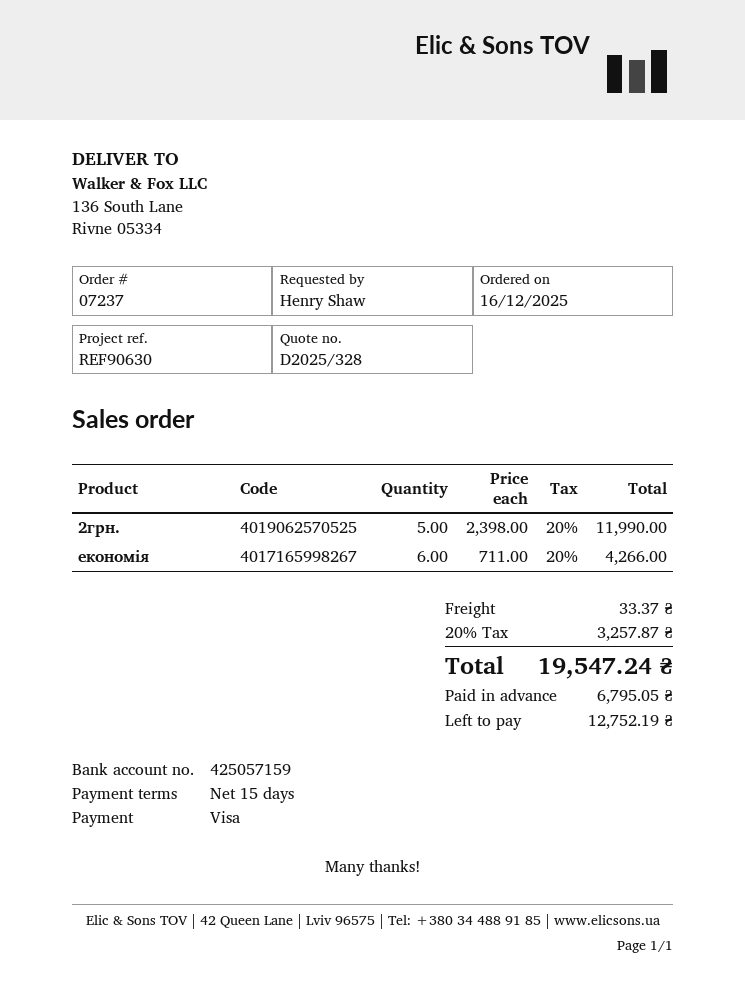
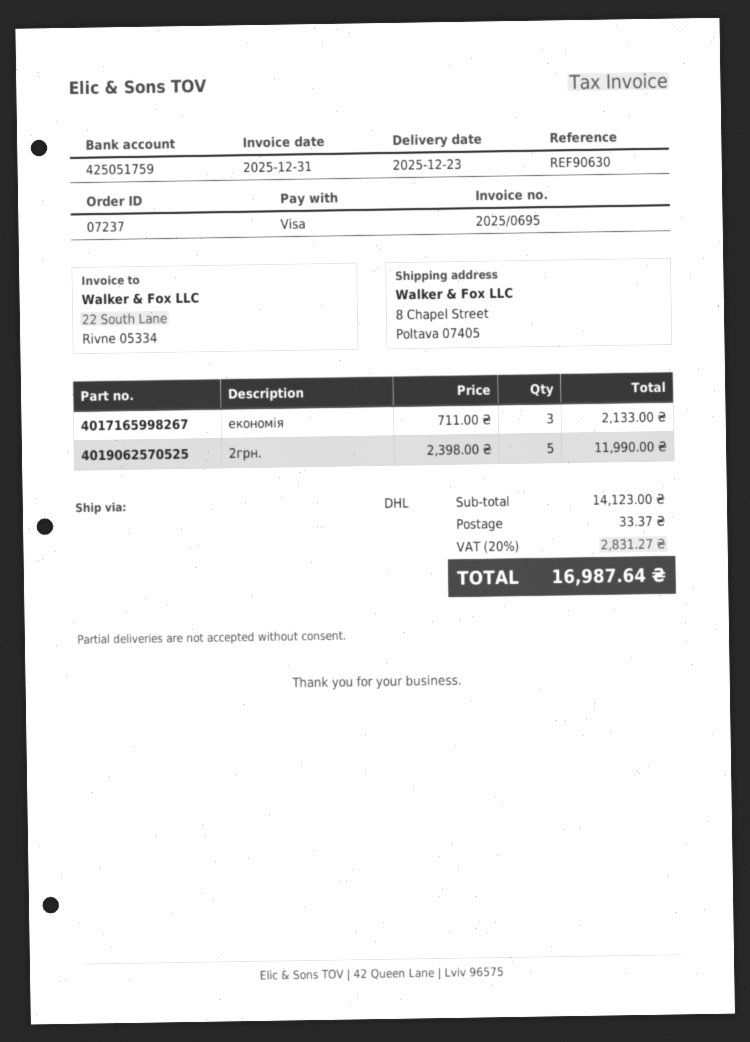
bank account: 425057159 -> 425051759
ship to: 136 South Lane, Rivne 05334 -> 8 Chapel Street, Poltava 07405
економія: 6 x 711.00 = 4266.00 -> 3 x 711.00 = 2133.00
tax: 20% = 3257.87 -> 20% = 2831.27
total: 19547.24 -> 16987.64

